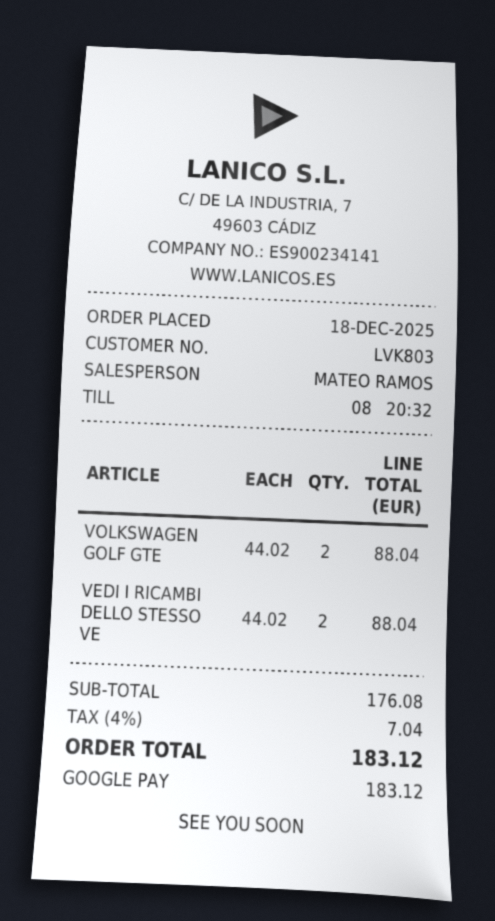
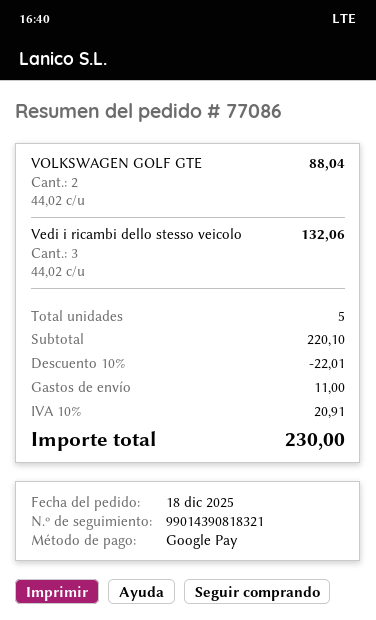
VEDI I RICAMBI DELLO STESSO VE: 2 x 44.02 = 88.04 -> 3 x 44.02 = 132.06
subtotal: 176.08 -> 220.10
discount: none -> 10% = 22.01
shipping: none -> 11.00
tax: 4% = 7.04 -> 10% = 20.91
total: 183.12 -> 230.00

